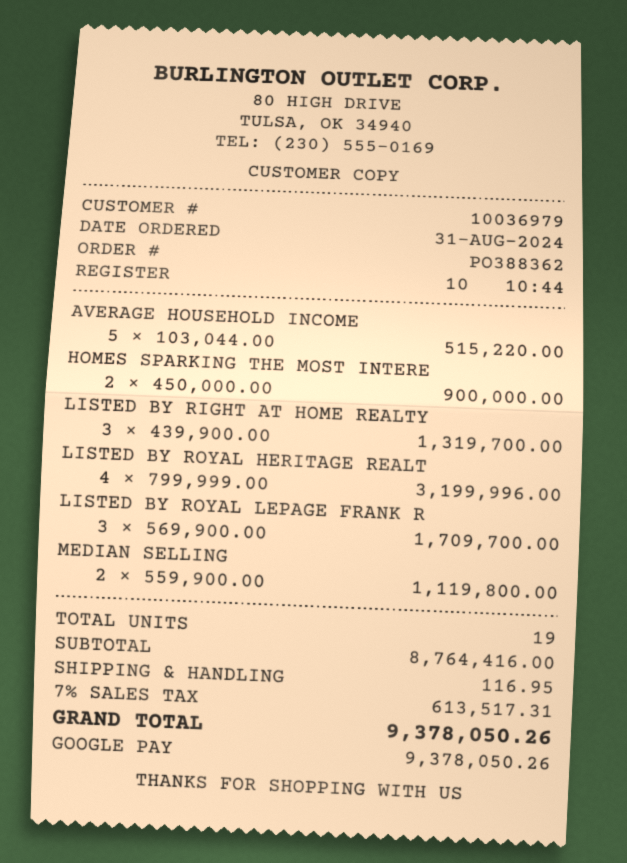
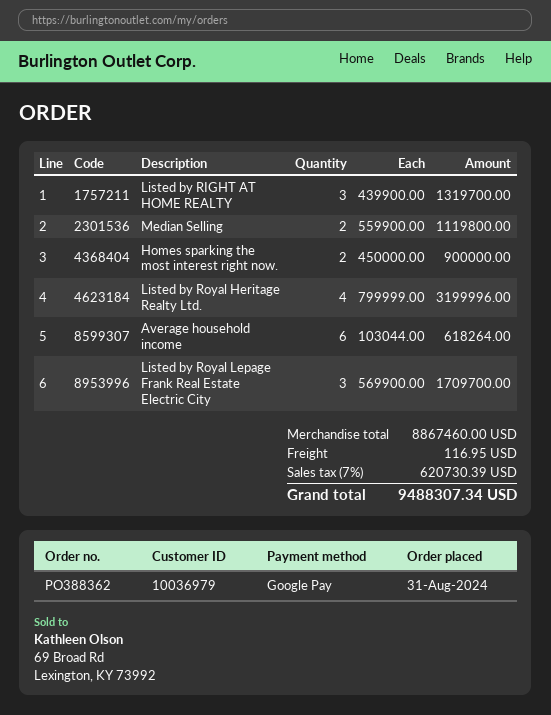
AVERAGE HOUSEHOLD INCOME: 5 x 103044.00 = 515220.00 -> 6 x 103044.00 = 618264.00
subtotal: 8764416.00 -> 8867460.00
tax: 7% = 613517.31 -> 7% = 620730.39
total: 9378050.26 -> 9488307.34

